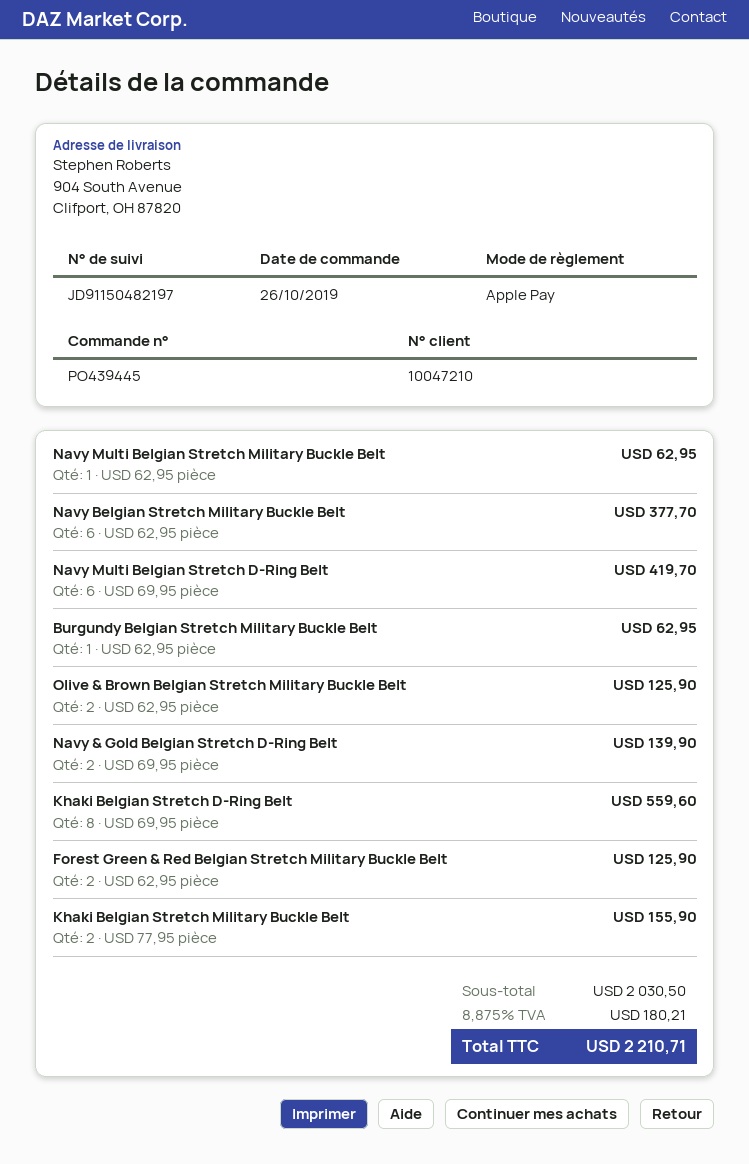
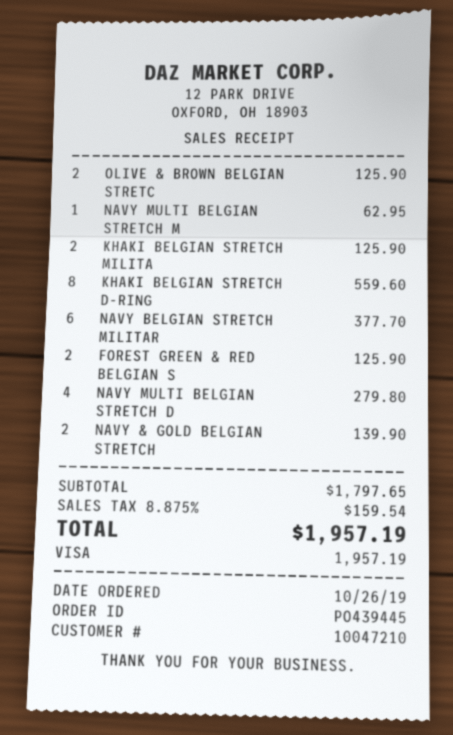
payment method: Apple Pay -> Visa
Navy Multi Belgian Stretch D-Ring Belt: 6 for 419.70 -> 4 for 279.80
Burgundy Belgian Stretch Military Buckle Belt: 1 for 62.95 -> none
Khaki Belgian Stretch Military Buckle Belt: 2 for 155.90 -> 2 for 125.90
subtotal: 2030.50 -> 1797.65
tax: 8.875% = 180.21 -> 8.875% = 159.54
total: 2210.71 -> 1957.19

